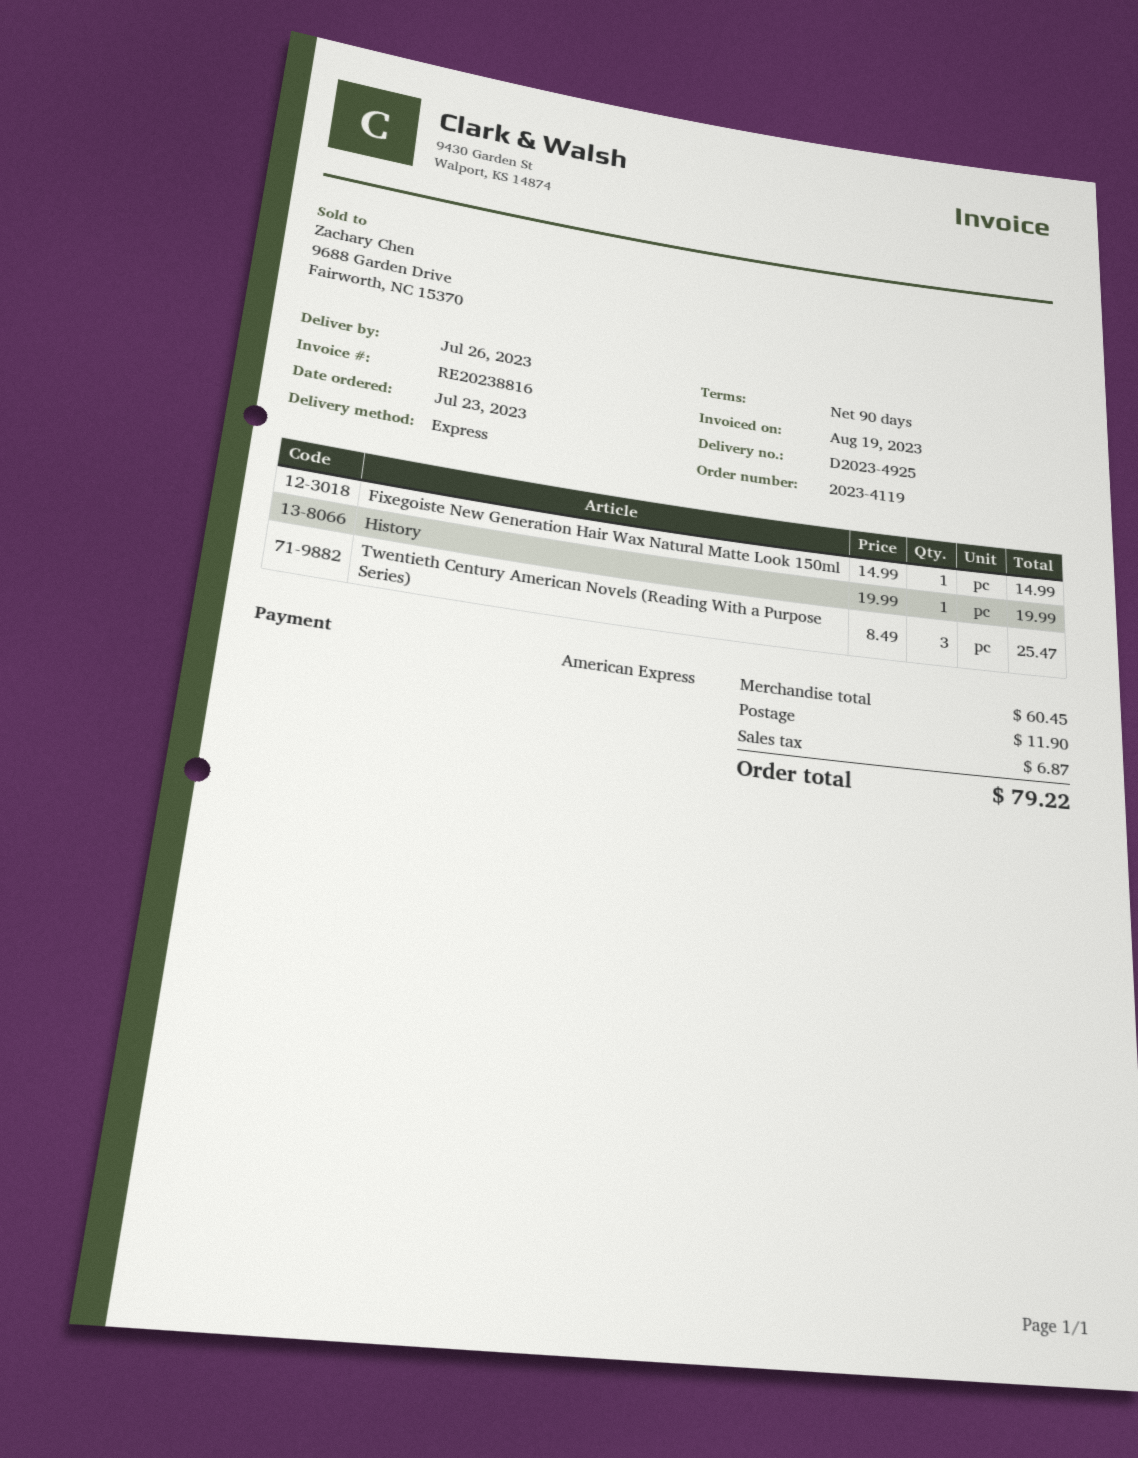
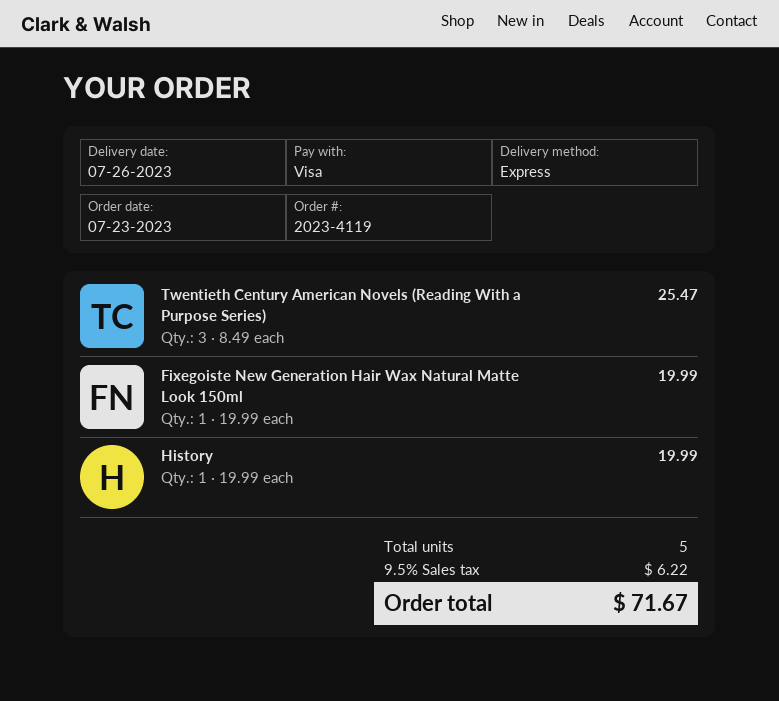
payment method: American Express -> Visa
Fixegoiste New Generation Hair Wax Natural Matte Look 150ml: 1 x 14.99 = 14.99 -> 1 x 19.99 = 19.99
shipping: 11.90 -> none
tax: 6.87 -> 6.22
total: 79.22 -> 71.67

